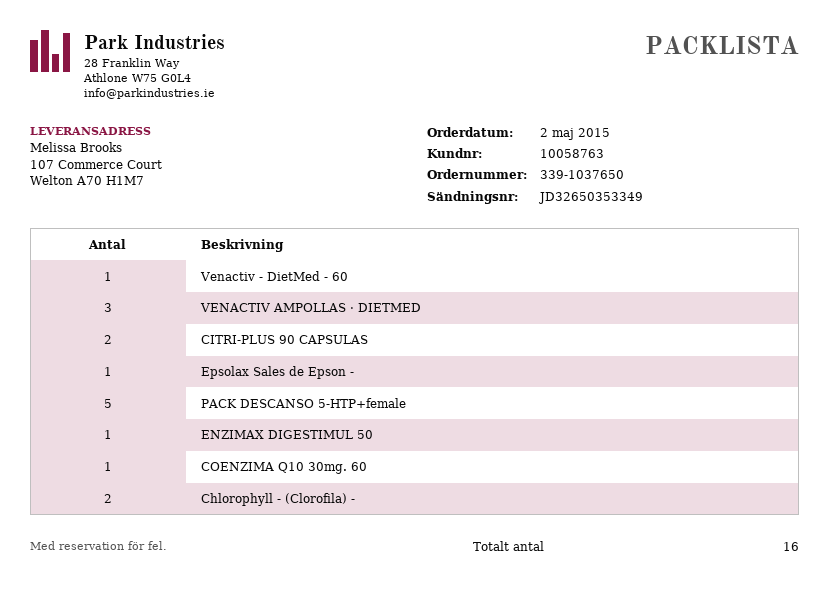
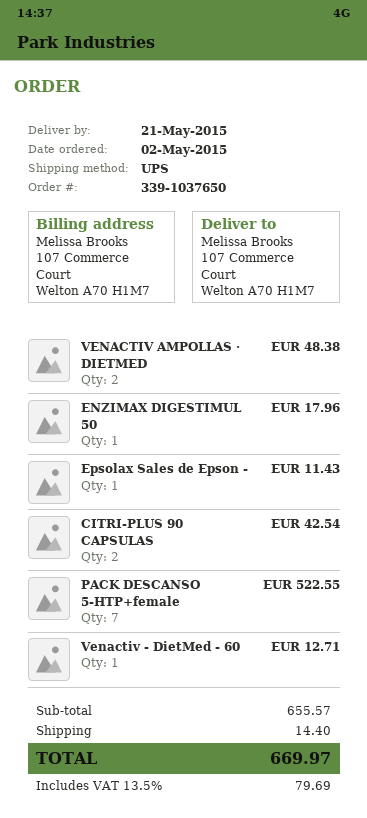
VENACTIV AMPOLLAS · DIETMED: 3 -> 2
PACK DESCANSO 5-HTP+female: 5 -> 7
COENZIMA Q10 30mg. 60: 1 -> none
Chlorophyll - (Clorofila) -: 2 -> none

